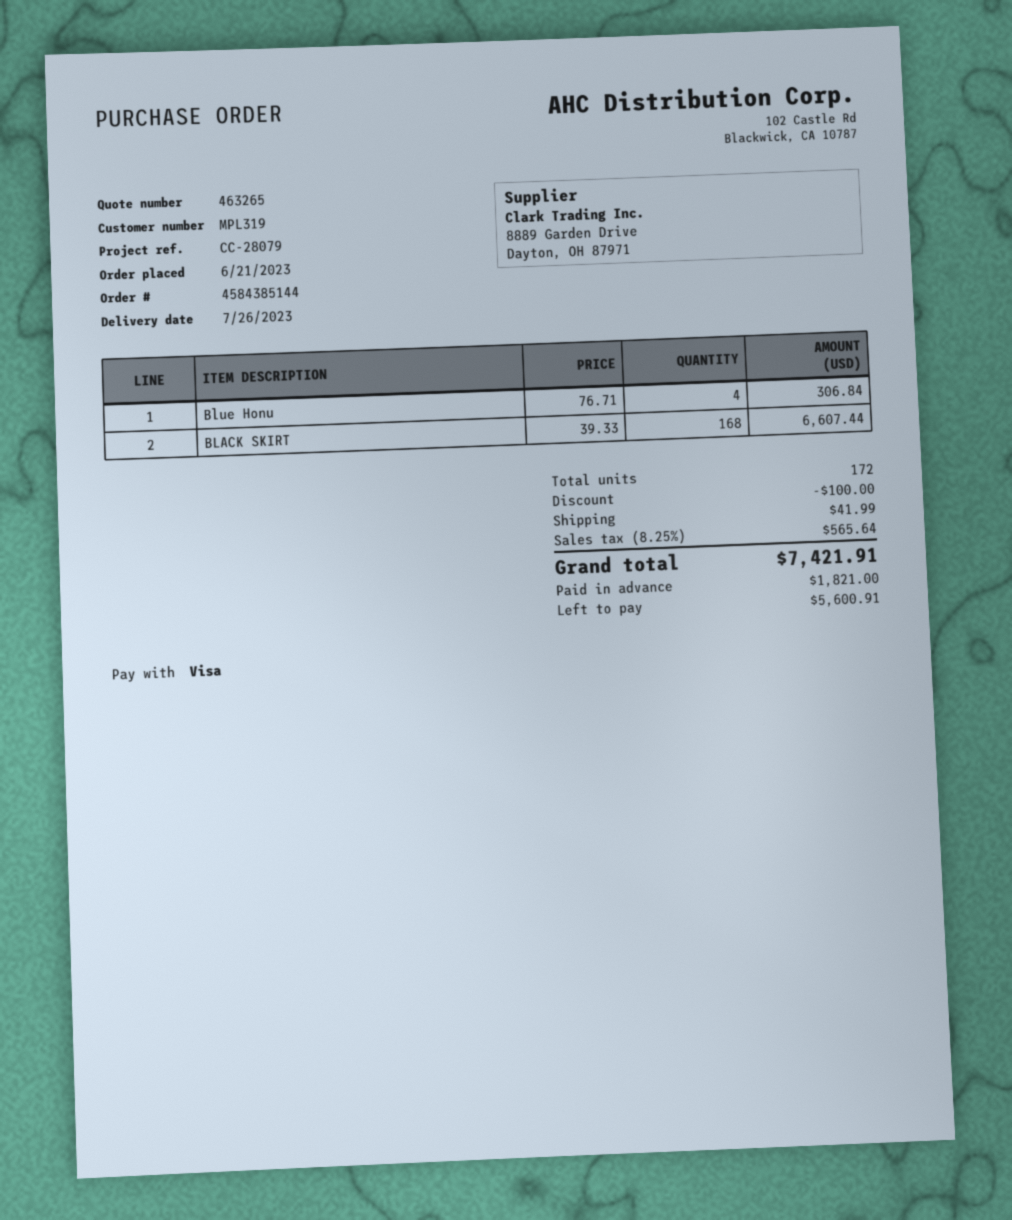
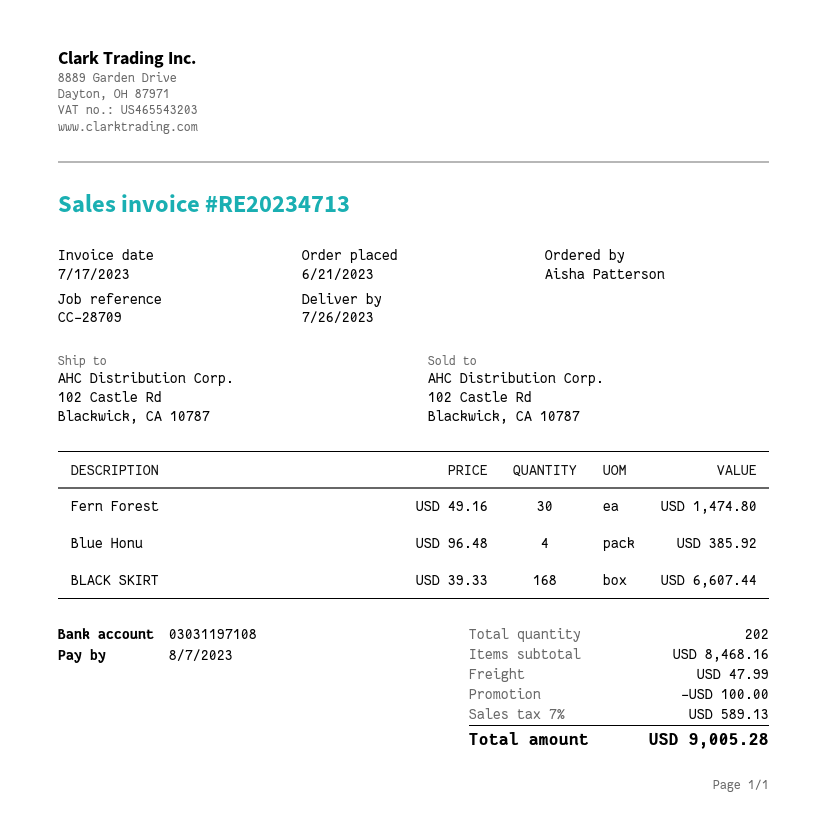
reference: CC-28079 -> CC-28709
Blue Honu: 4 x 76.71 = 306.84 -> 4 x 96.48 = 385.92
Fern Forest: none -> 30 x 49.16 = 1474.80
total quantity: 172 -> 202
shipping: 41.99 -> 47.99
tax: 8.25% = 565.64 -> 7% = 589.13
total: 7421.91 -> 9005.28

